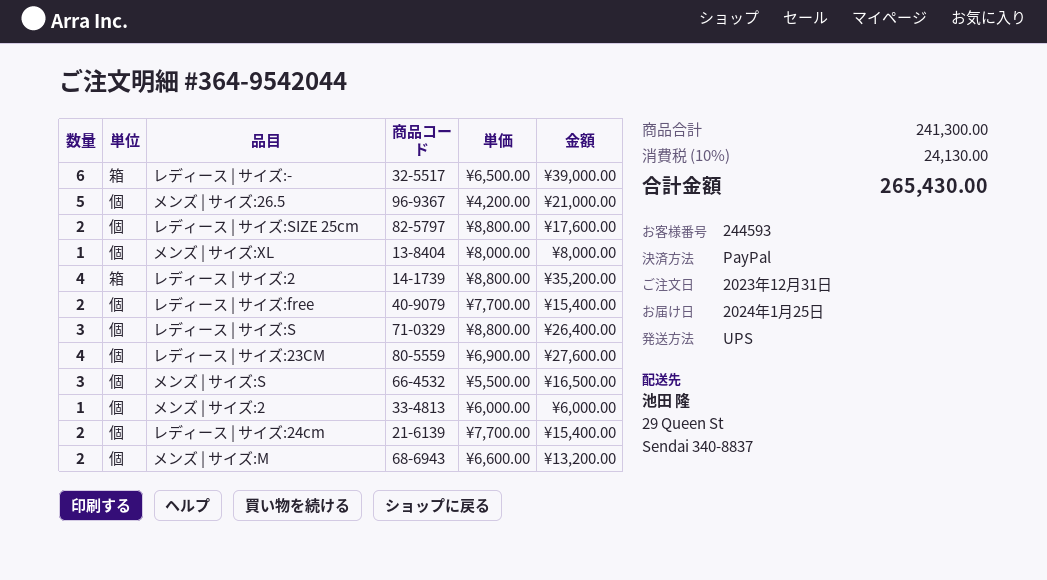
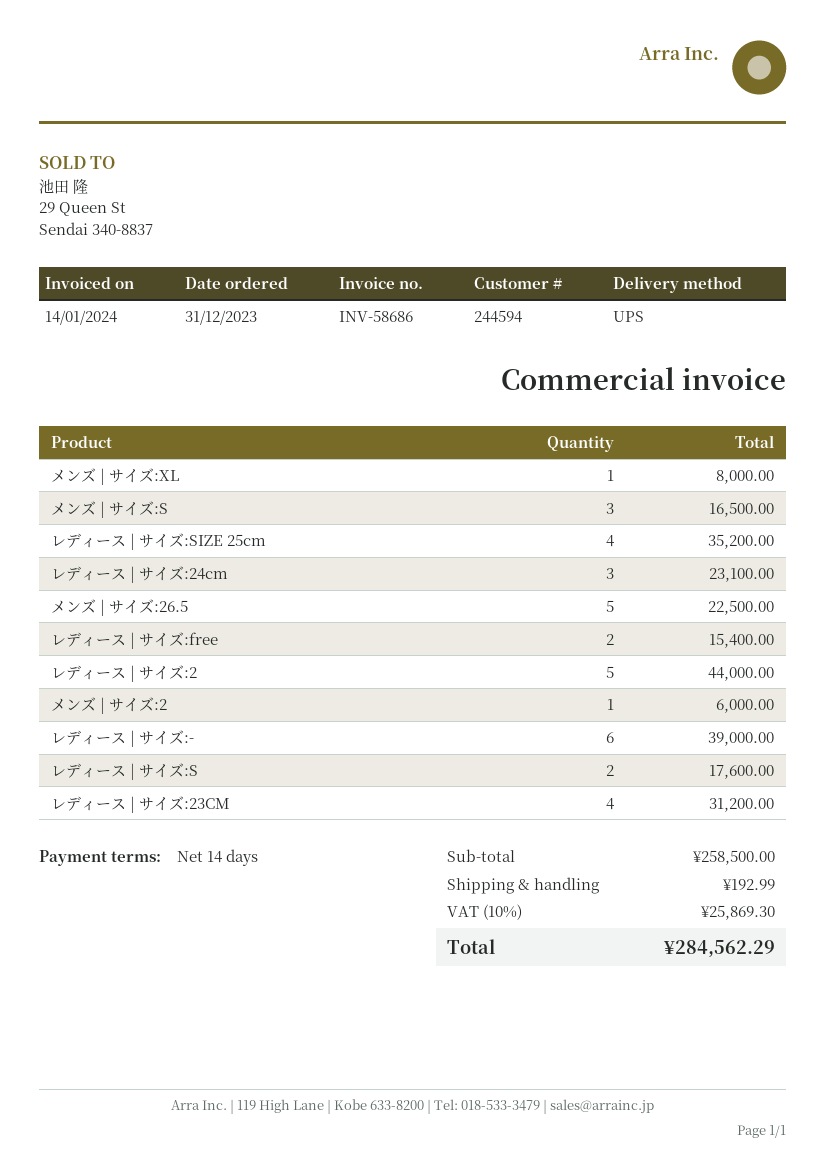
customer number: 244593 -> 244594
メンズ | サイズ:26.5: 5 for 21000.00 -> 5 for 22500.00
レディース | サイズ:SIZE 25cm: 2 for 17600.00 -> 4 for 35200.00
レディース | サイズ:2: 4 for 35200.00 -> 5 for 44000.00
レディース | サイズ:S: 3 for 26400.00 -> 2 for 17600.00
レディース | サイズ:23CM: 4 for 27600.00 -> 4 for 31200.00
レディース | サイズ:24cm: 2 for 15400.00 -> 3 for 23100.00
メンズ | サイズ:M: 2 for 13200.00 -> none
subtotal: 241300.00 -> 258500.00
shipping: none -> 192.99
tax: 10% = 24130.00 -> 10% = 25869.30
total: 265430.00 -> 284562.29

